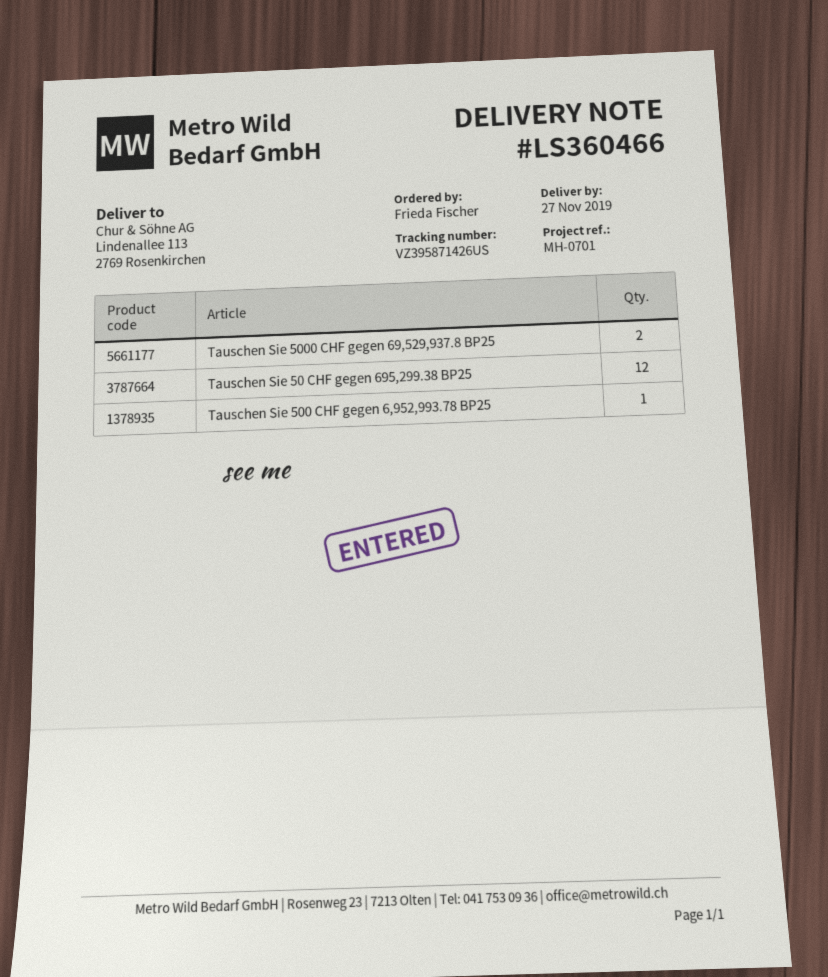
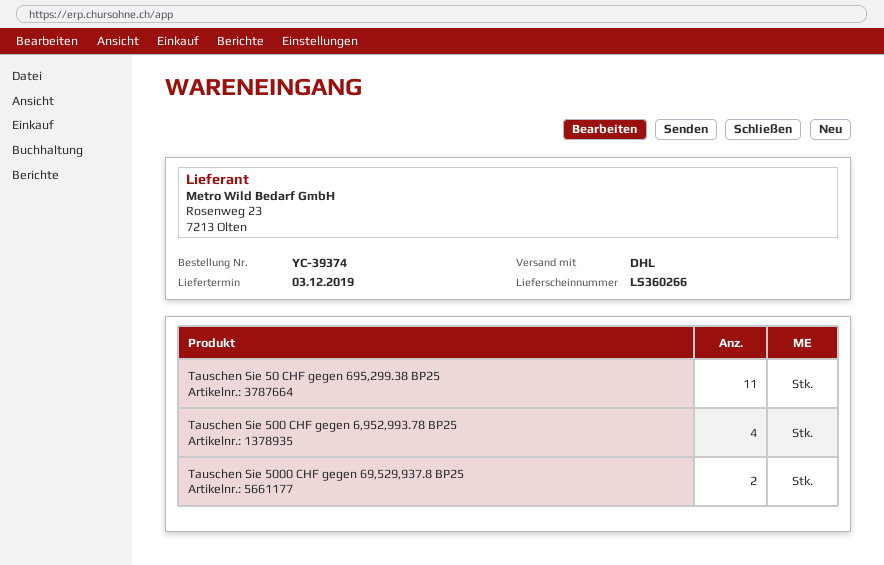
delivery note number: LS360466 -> LS360266
delivery date: 2019-11-27 -> 2019-12-03
Tauschen Sie 50 CHF gegen 695,299.38 BP25: 12 -> 11
Tauschen Sie 500 CHF gegen 6,952,993.78 BP25: 1 -> 4

